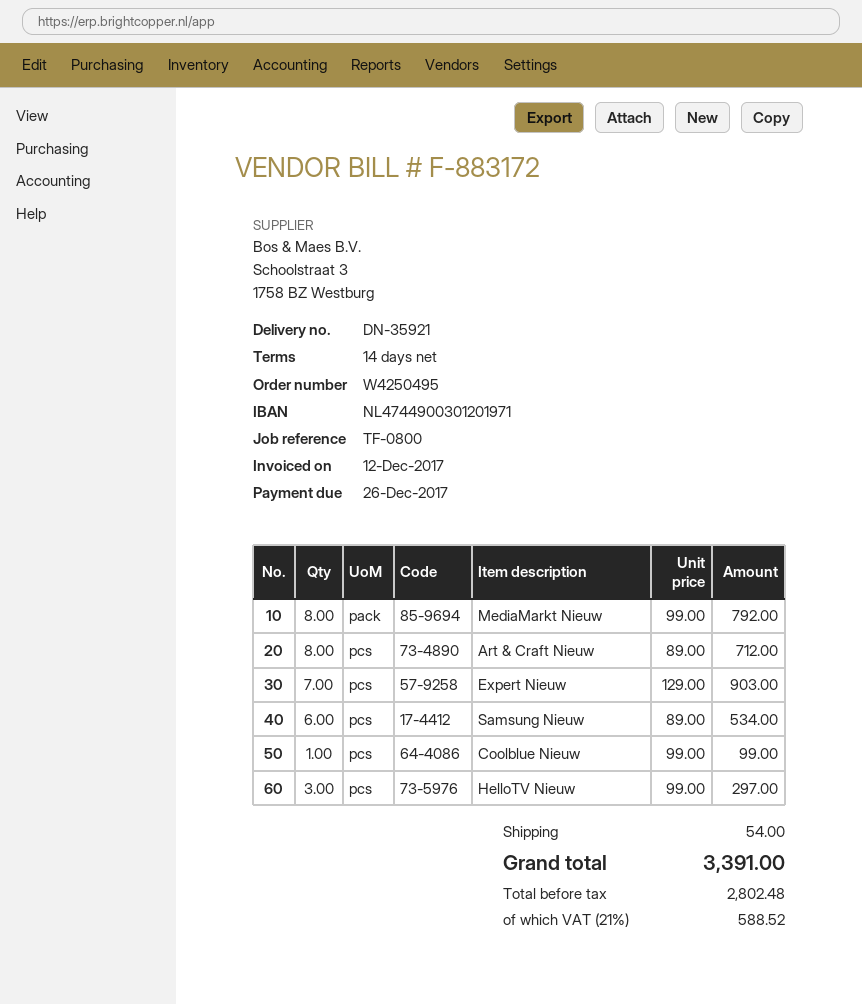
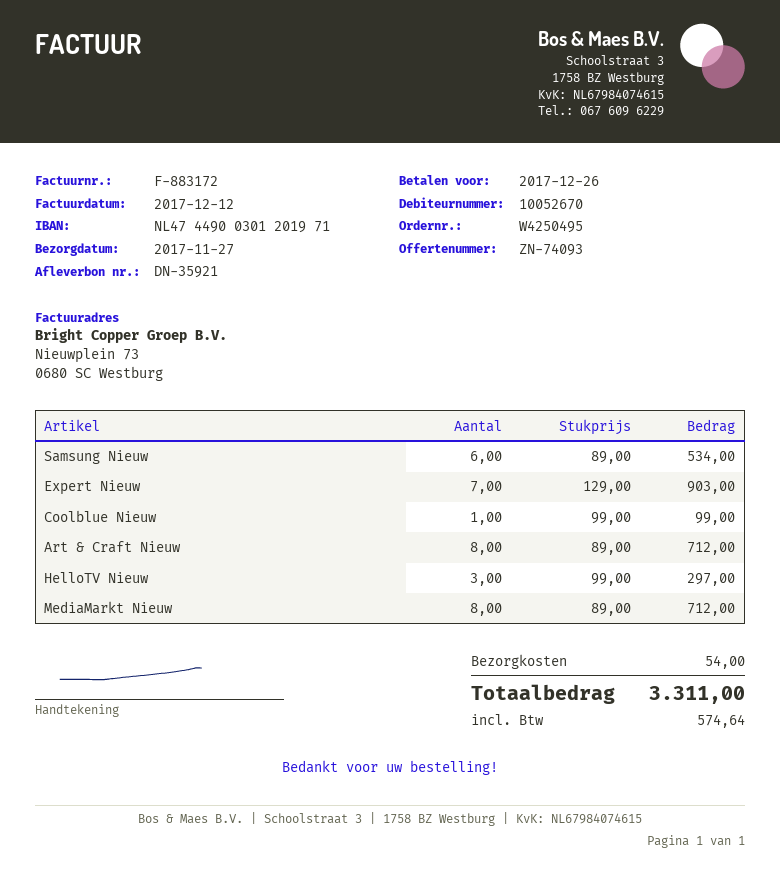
MediaMarkt Nieuw: 8 x 99.00 = 792.00 -> 8 x 89.00 = 712.00
tax: 588.52 -> 574.64
total: 3391.00 -> 3311.00

